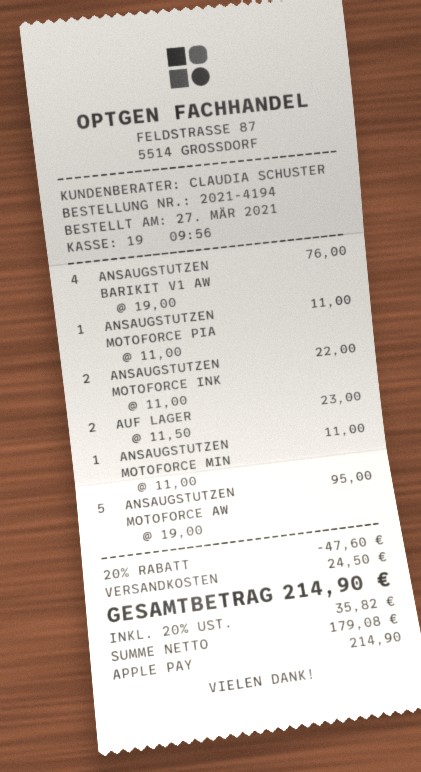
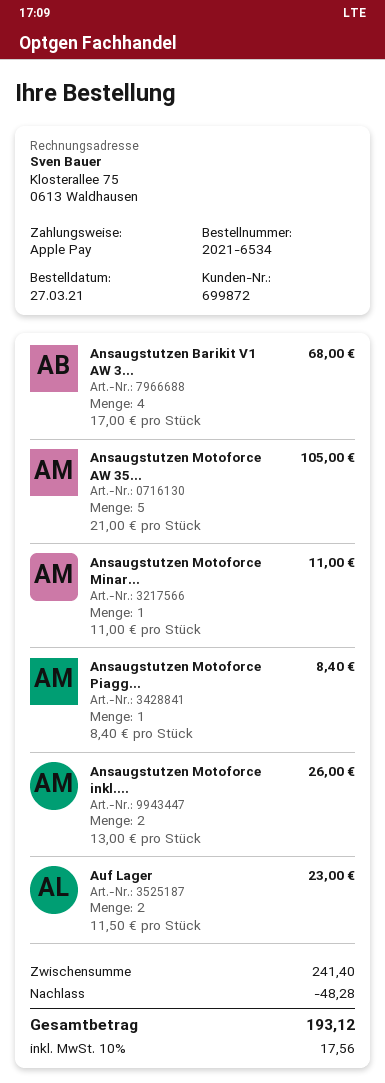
order number: 2021-4194 -> 2021-6534
ANSAUGSTUTZEN BARIKIT V1 AW: 4 x 19.00 = 76.00 -> 4 x 17.00 = 68.00
ANSAUGSTUTZEN MOTOFORCE PIA: 1 x 11.00 = 11.00 -> 1 x 8.40 = 8.40
ANSAUGSTUTZEN MOTOFORCE INK: 2 x 11.00 = 22.00 -> 2 x 13.00 = 26.00
ANSAUGSTUTZEN MOTOFORCE AW: 5 x 19.00 = 95.00 -> 5 x 21.00 = 105.00
discount: 47.60 -> 48.28
shipping: 24.50 -> none
tax: 20% = 35.82 -> 10% = 17.56
total: 214.90 -> 193.12

